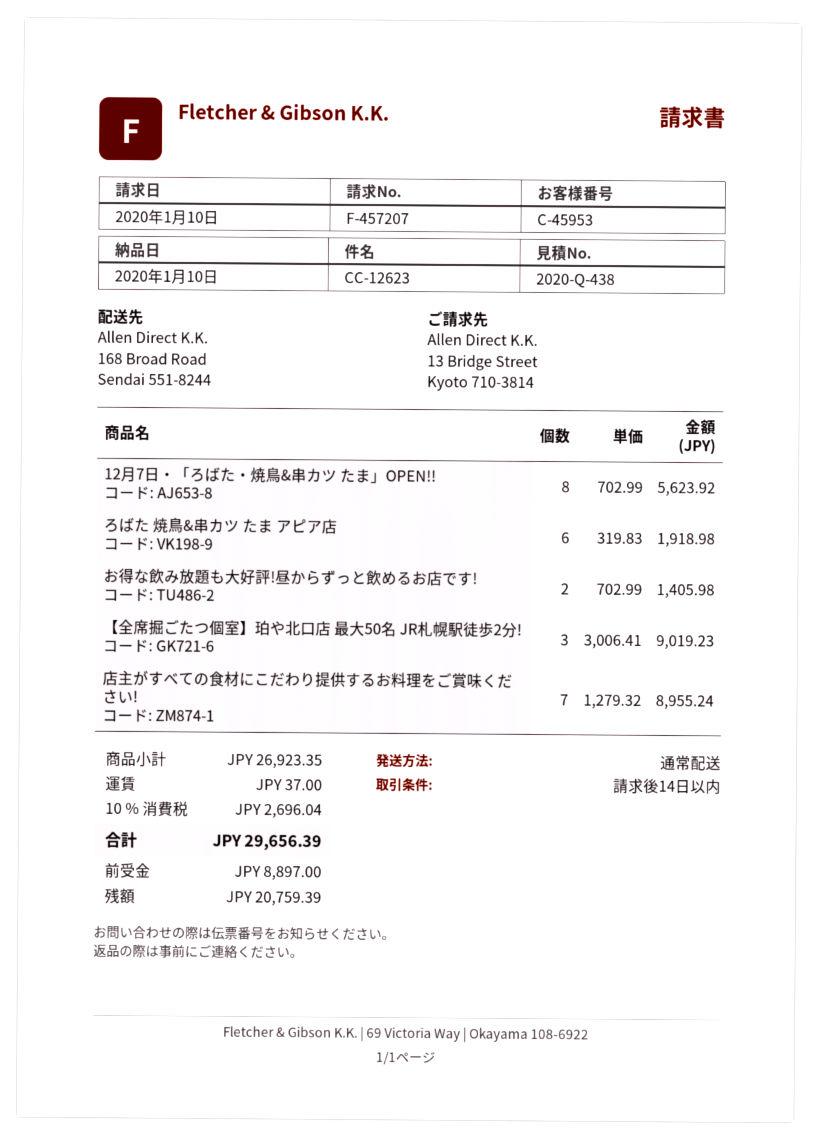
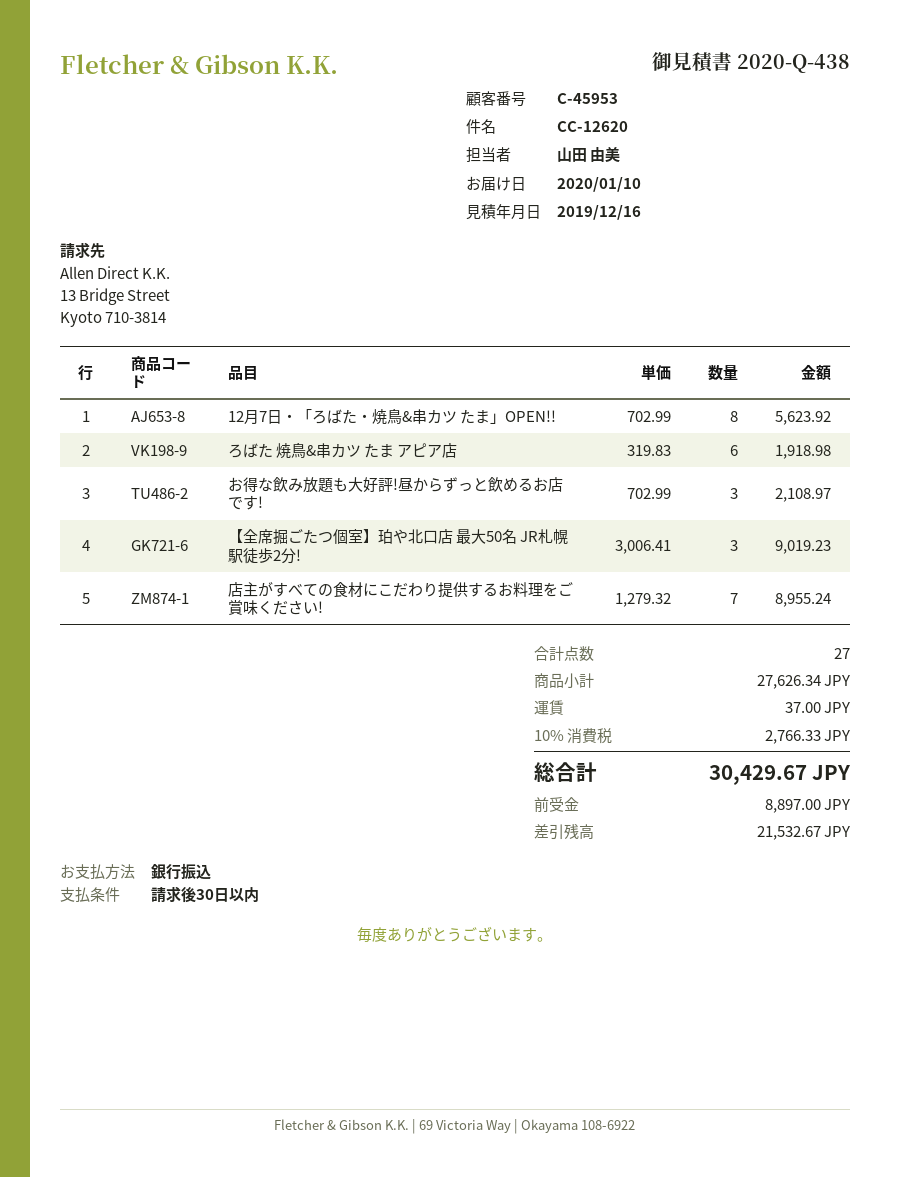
payment terms: 14 days -> 30 days
reference: CC-12623 -> CC-12620
お得な飲み放題も大好評!昼からずっと飲めるお店です!: 2 x 702.99 = 1405.98 -> 3 x 702.99 = 2108.97
subtotal: 26923.35 -> 27626.34
tax: 10% = 2696.04 -> 10% = 2766.33
total: 29656.39 -> 30429.67
balance: 20759.39 -> 21532.67

